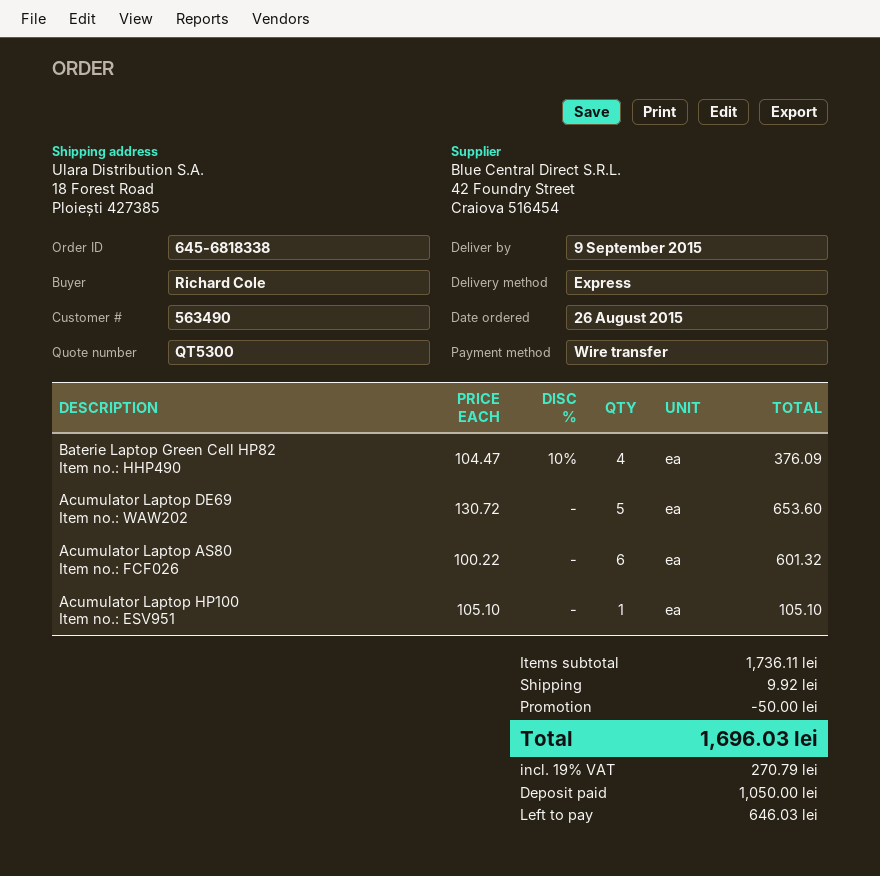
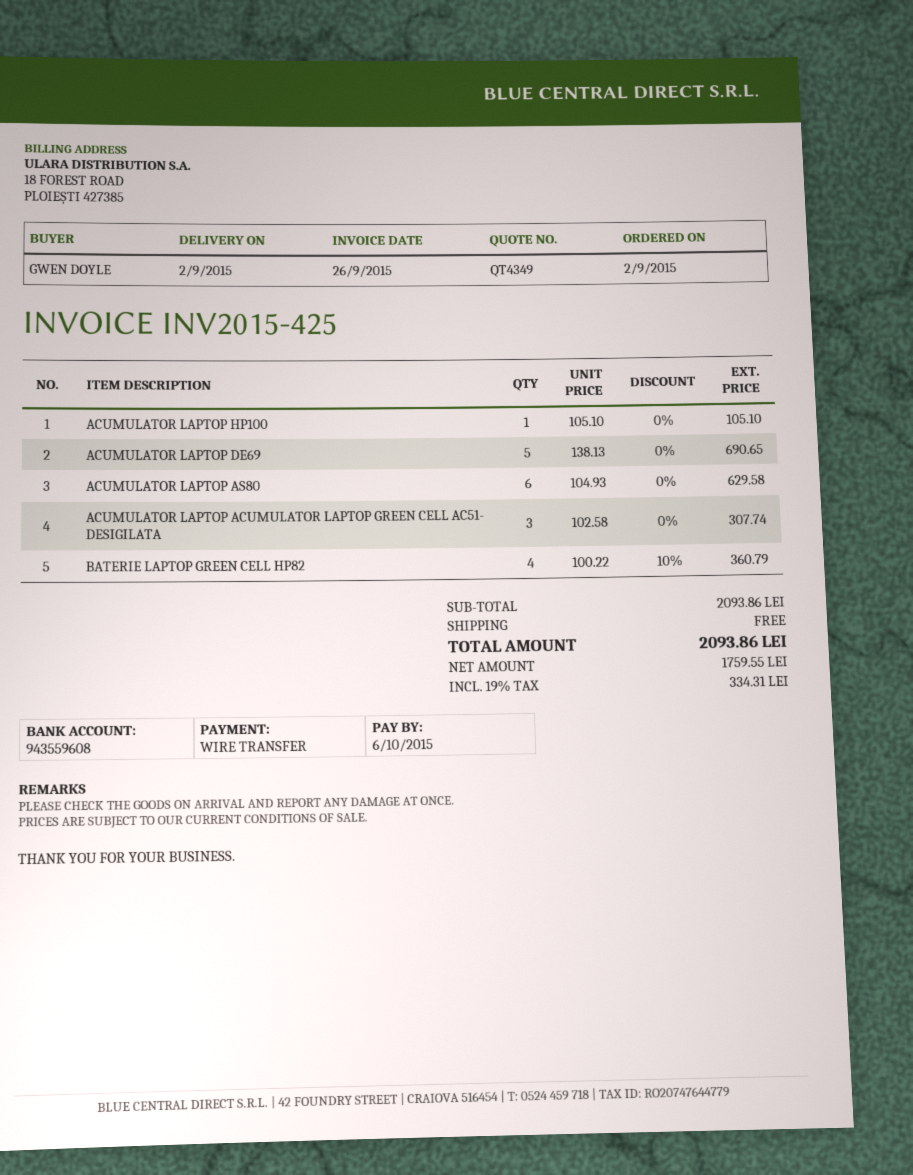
quote number: QT5300 -> QT4349
order date: 2015-08-26 -> 2015-09-02
delivery date: 2015-09-09 -> 2015-09-02
ordered by: Richard Cole -> GWEN DOYLE
Baterie Laptop Green Cell HP82: 4 x 104.47 - 10% = 376.09 -> 4 x 100.22 - 10% = 360.79
Acumulator Laptop DE69: 5 x 130.72 = 653.60 -> 5 x 138.13 = 690.65
Acumulator Laptop AS80: 6 x 100.22 = 601.32 -> 6 x 104.93 = 629.58
ACUMULATOR LAPTOP ACUMULATOR LAPTOP GREEN CELL AC51- DESIGILATA: none -> 3 x 102.58 = 307.74
subtotal: 1736.11 -> 2093.86
discount: 50.00 -> none
shipping: 9.92 -> 0.00
tax: 19% = 270.79 -> 19% = 334.31
total: 1696.03 -> 2093.86

